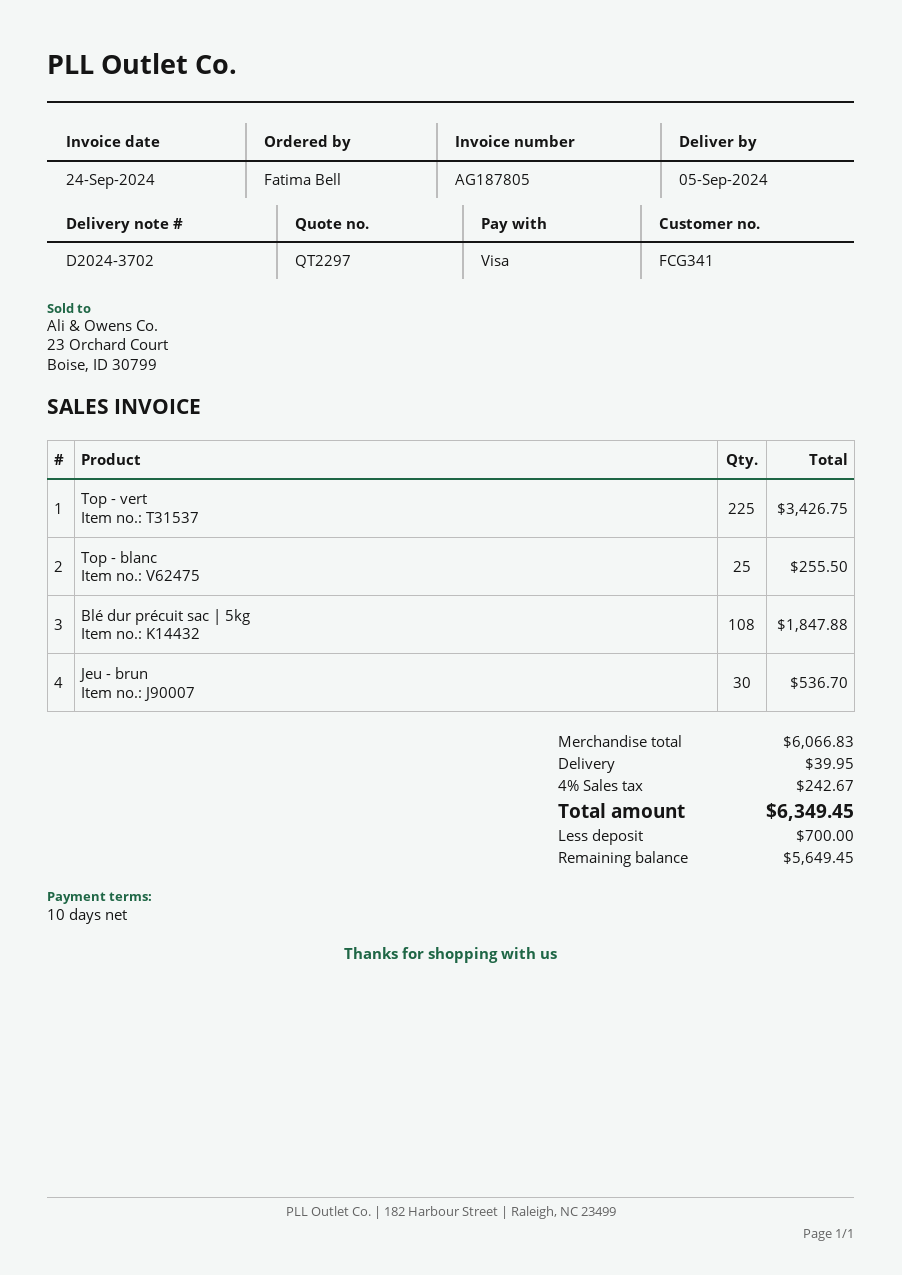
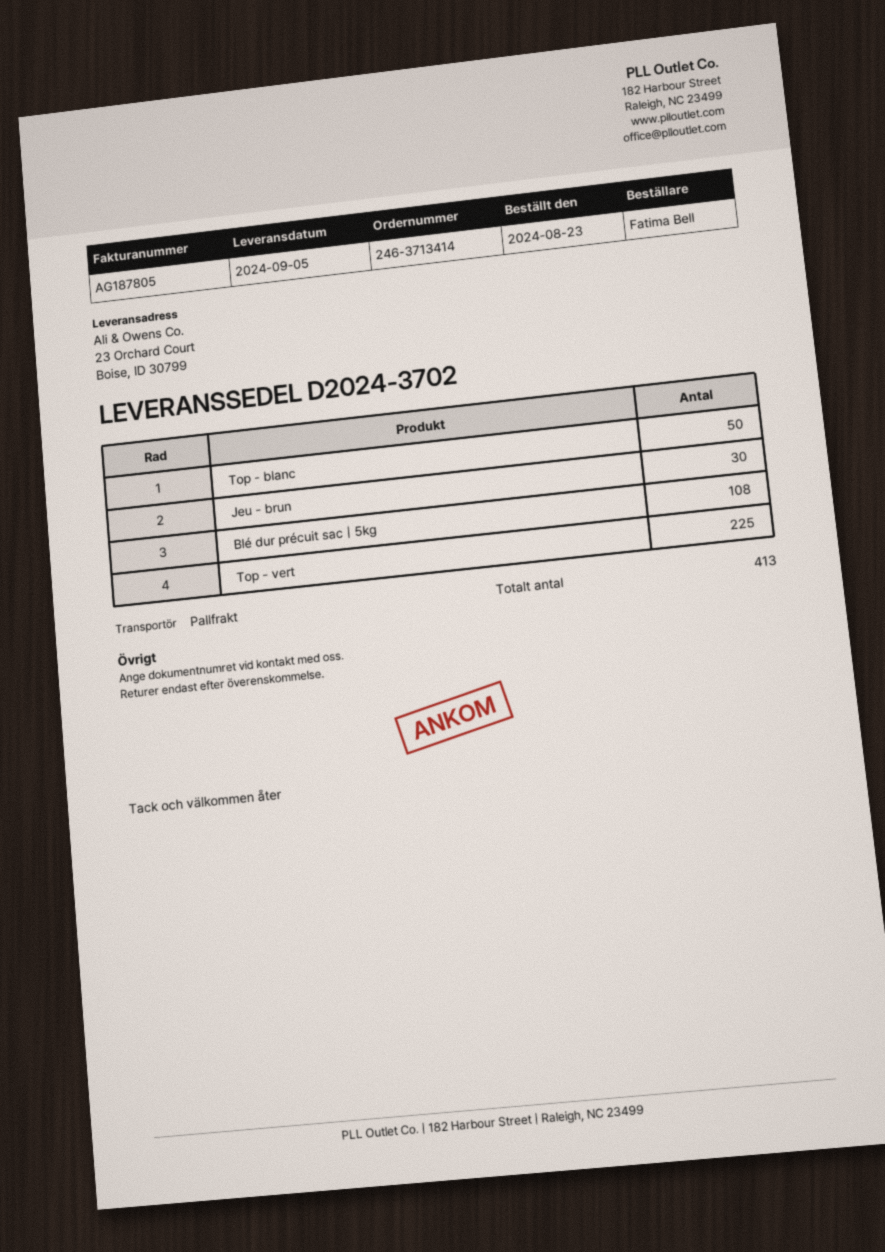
Top - blanc: 25 -> 50

